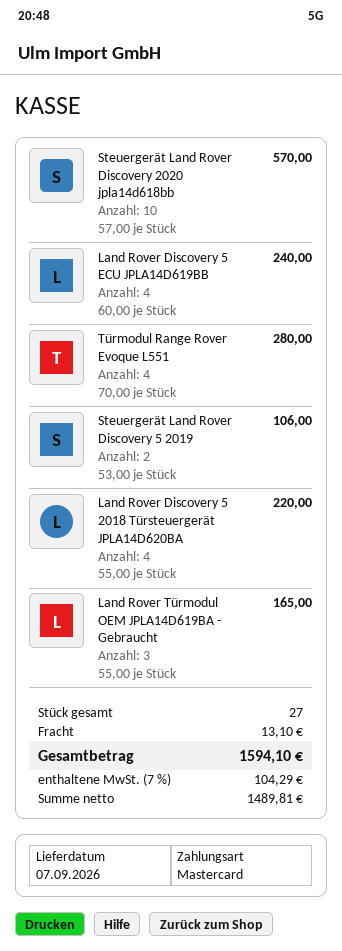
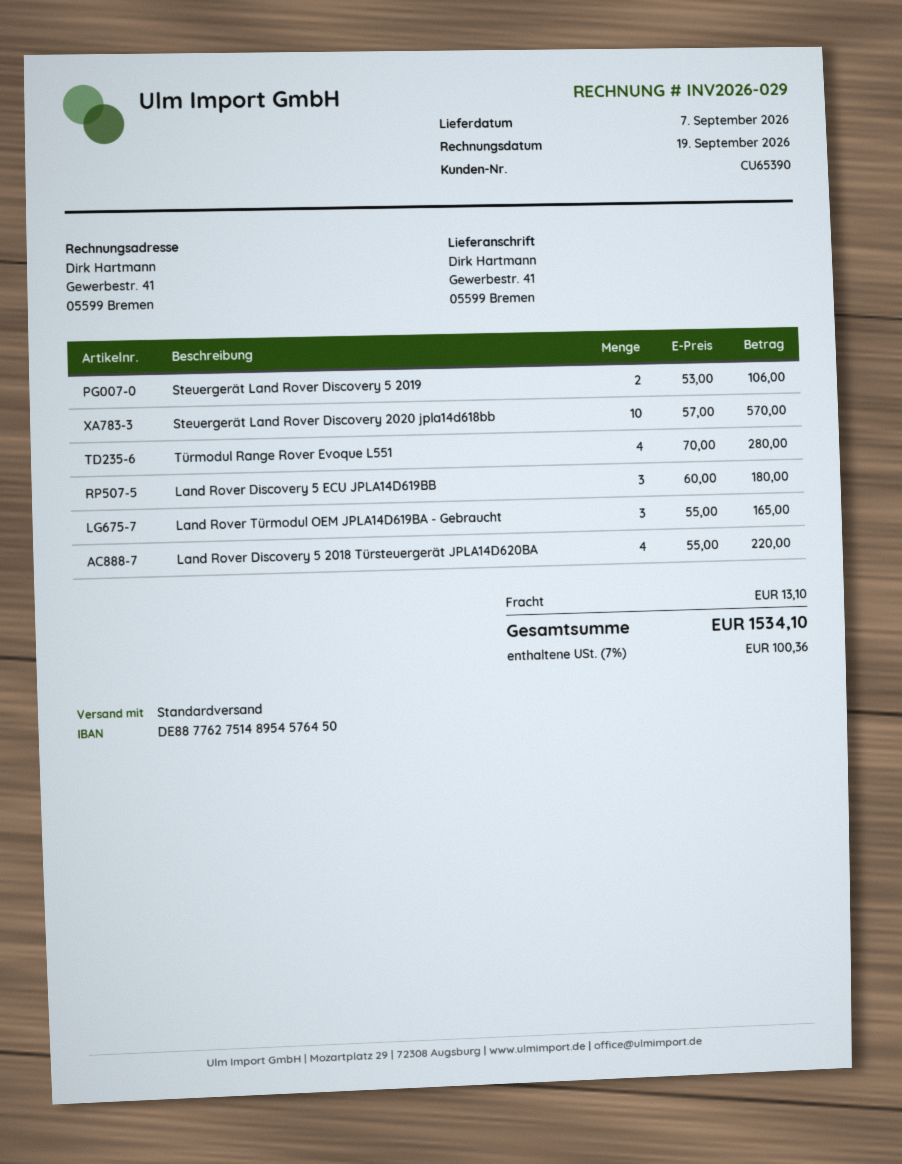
Land Rover Discovery 5 ECU JPLA14D619BB: 4 x 60.00 = 240.00 -> 3 x 60.00 = 180.00
tax: 7% = 104.29 -> 7% = 100.36
total: 1594.10 -> 1534.10

